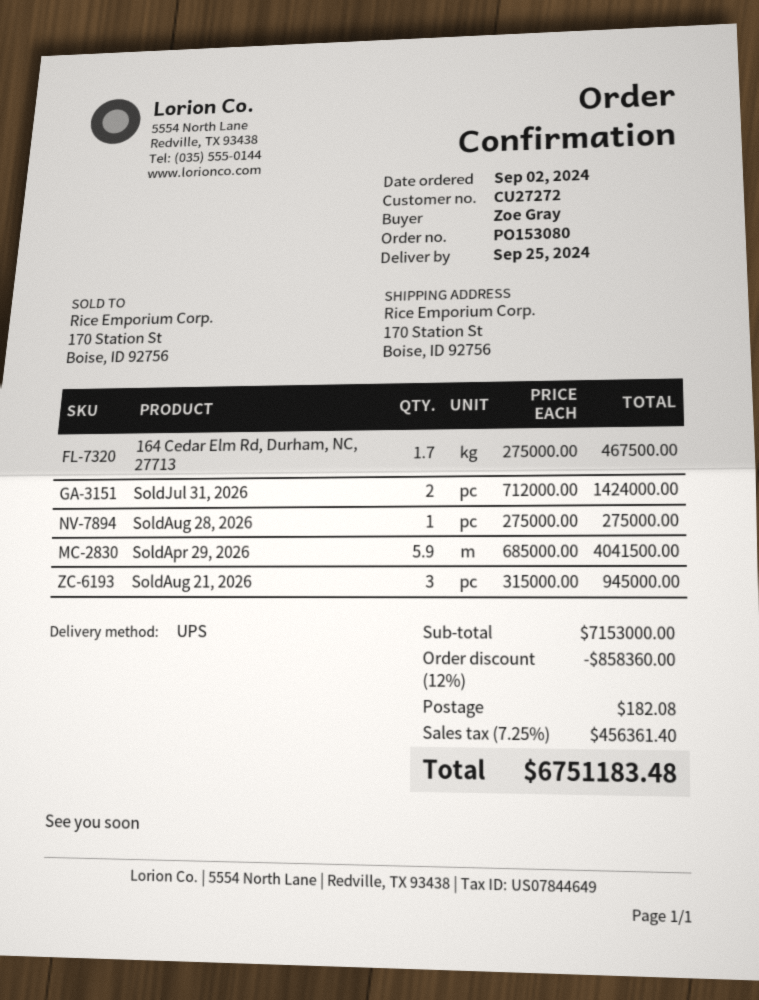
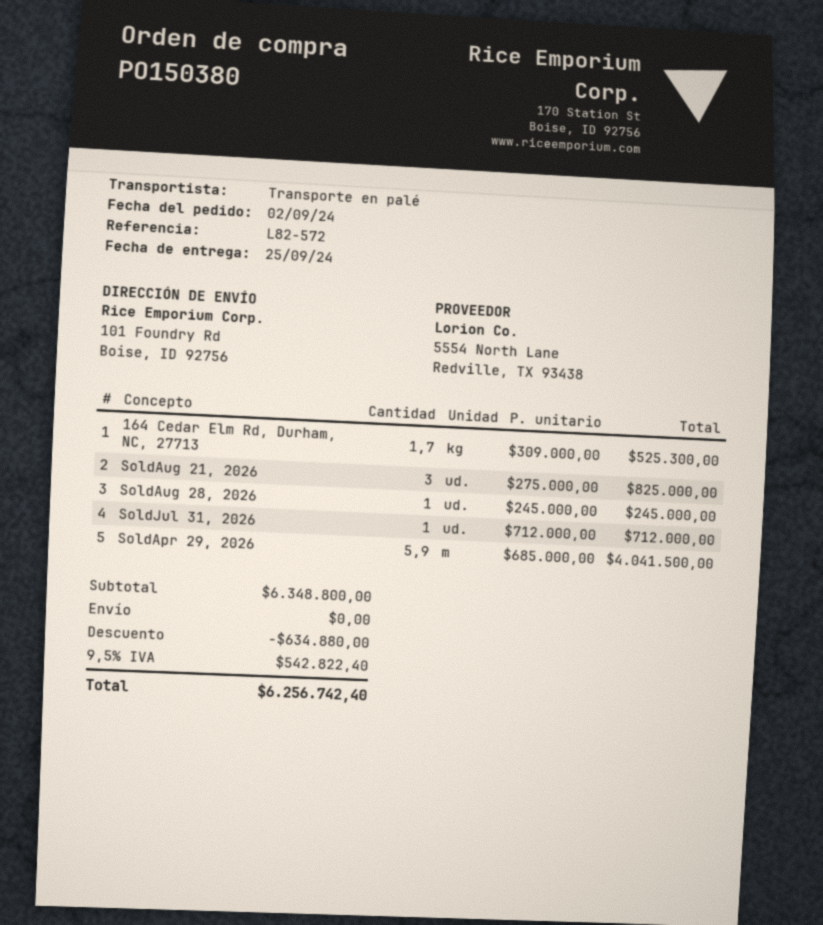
order number: PO153080 -> PO150380
shipping method: UPS -> pallet freight
ship to: 170 Station St, Boise, ID 92756 -> 101 Foundry Rd, Boise, ID 92756
164 Cedar Elm Rd, Durham, NC, 27713: 1.7 x 275000.00 = 467500.00 -> 1.7 x 309000.00 = 525300.00
SoldJul 31, 2026: 2 x 712000.00 = 1424000.00 -> 1 x 712000.00 = 712000.00
SoldAug 28, 2026: 1 x 275000.00 = 275000.00 -> 1 x 245000.00 = 245000.00
SoldAug 21, 2026: 3 x 315000.00 = 945000.00 -> 3 x 275000.00 = 825000.00
subtotal: 7153000.00 -> 6348800.00
discount: 858360.00 -> 634880.00
shipping: 182.08 -> 0.00
tax: 7.25% = 456361.40 -> 9.5% = 542822.40
total: 6751183.48 -> 6256742.40

